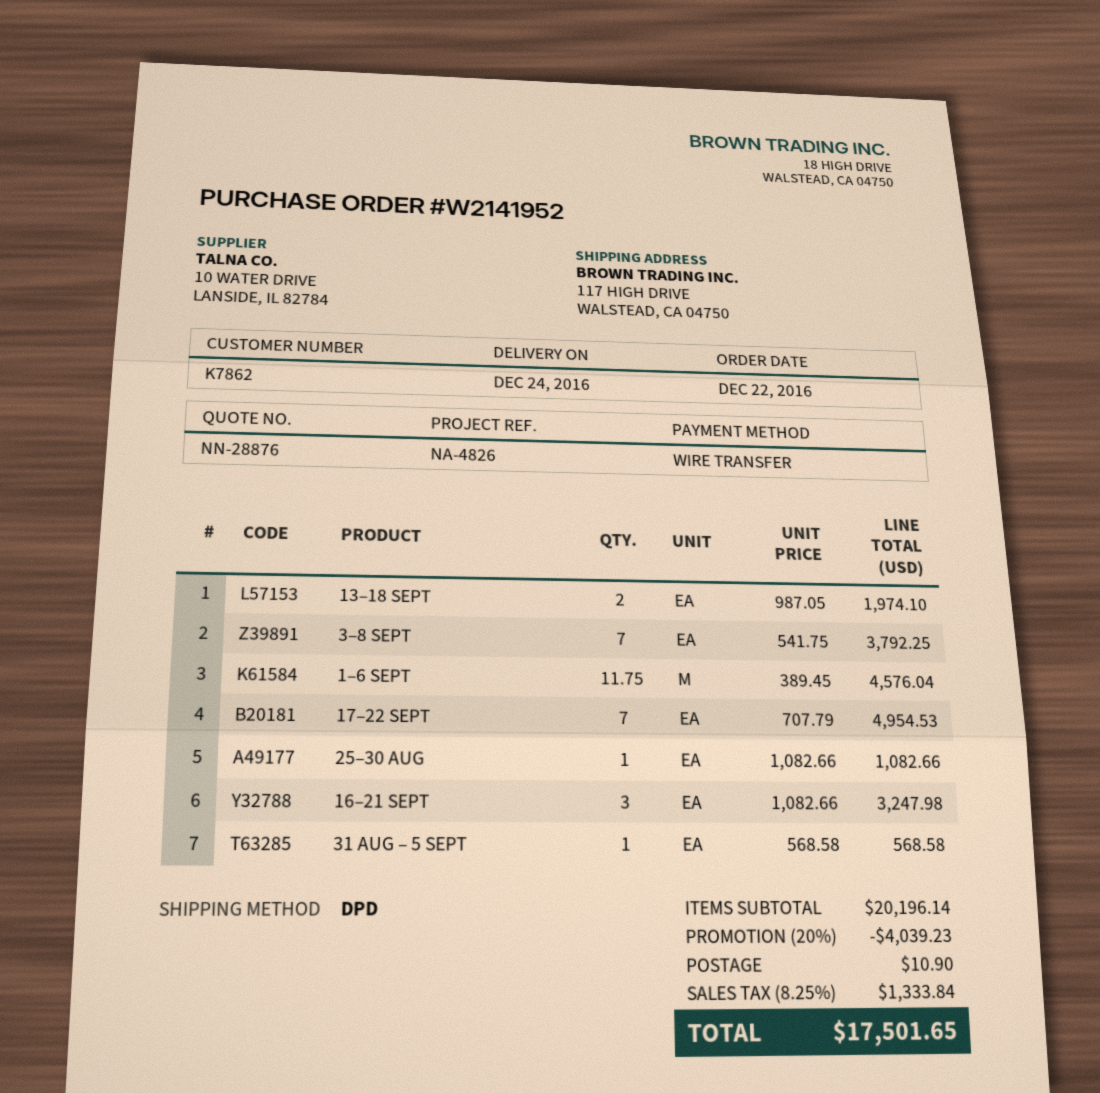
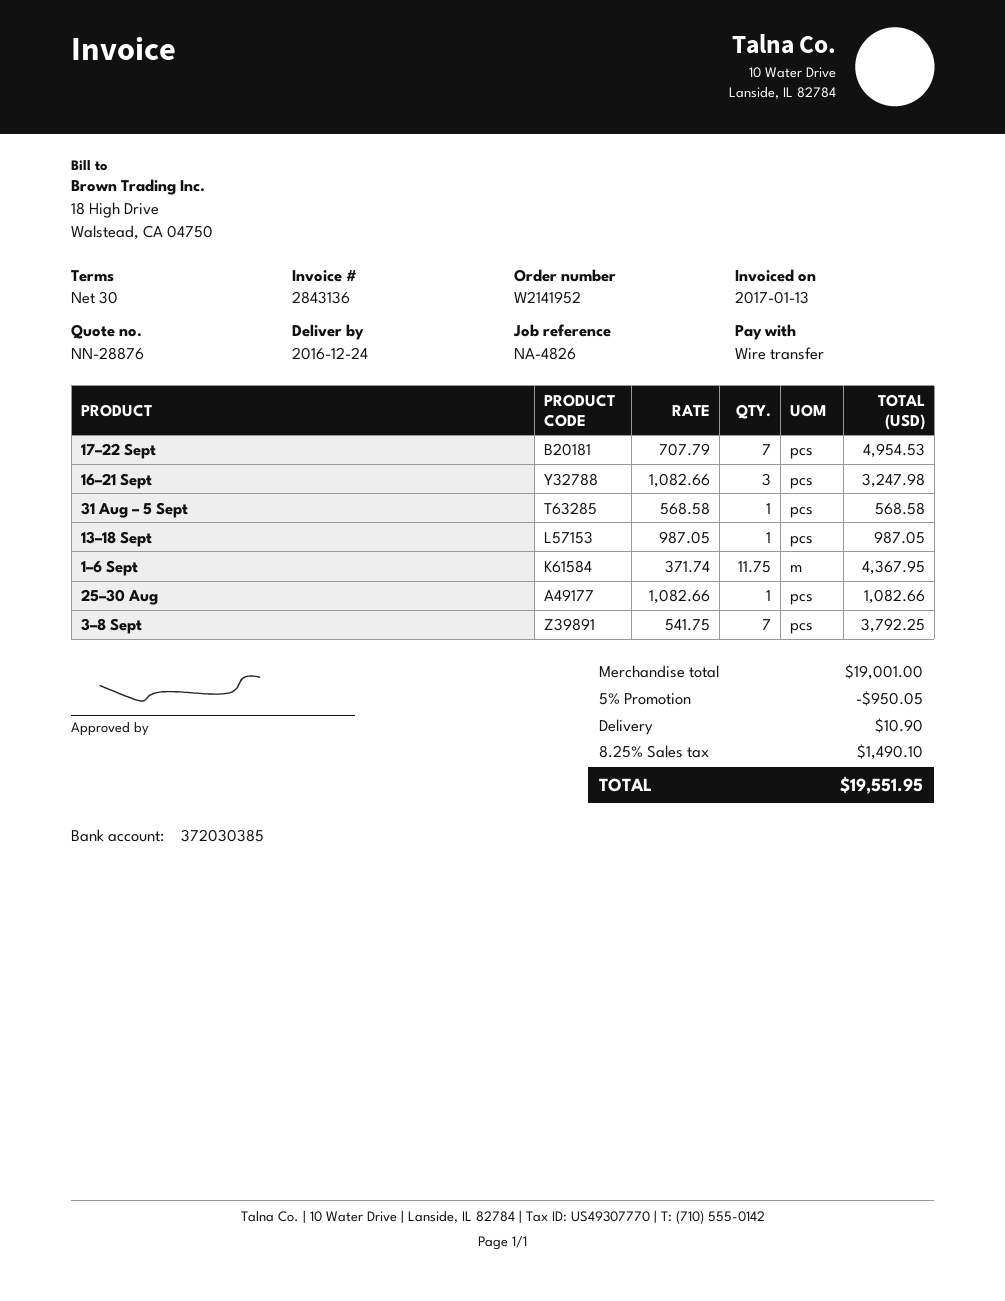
13–18 SEPT: 2 x 987.05 = 1974.10 -> 1 x 987.05 = 987.05
1–6 SEPT: 11.75 x 389.45 = 4576.04 -> 11.75 x 371.74 = 4367.95
subtotal: 20196.14 -> 19001.00
discount: 20% = 4039.23 -> 5% = 950.05
tax: 8.25% = 1333.84 -> 8.25% = 1490.10
total: 17501.65 -> 19551.95

